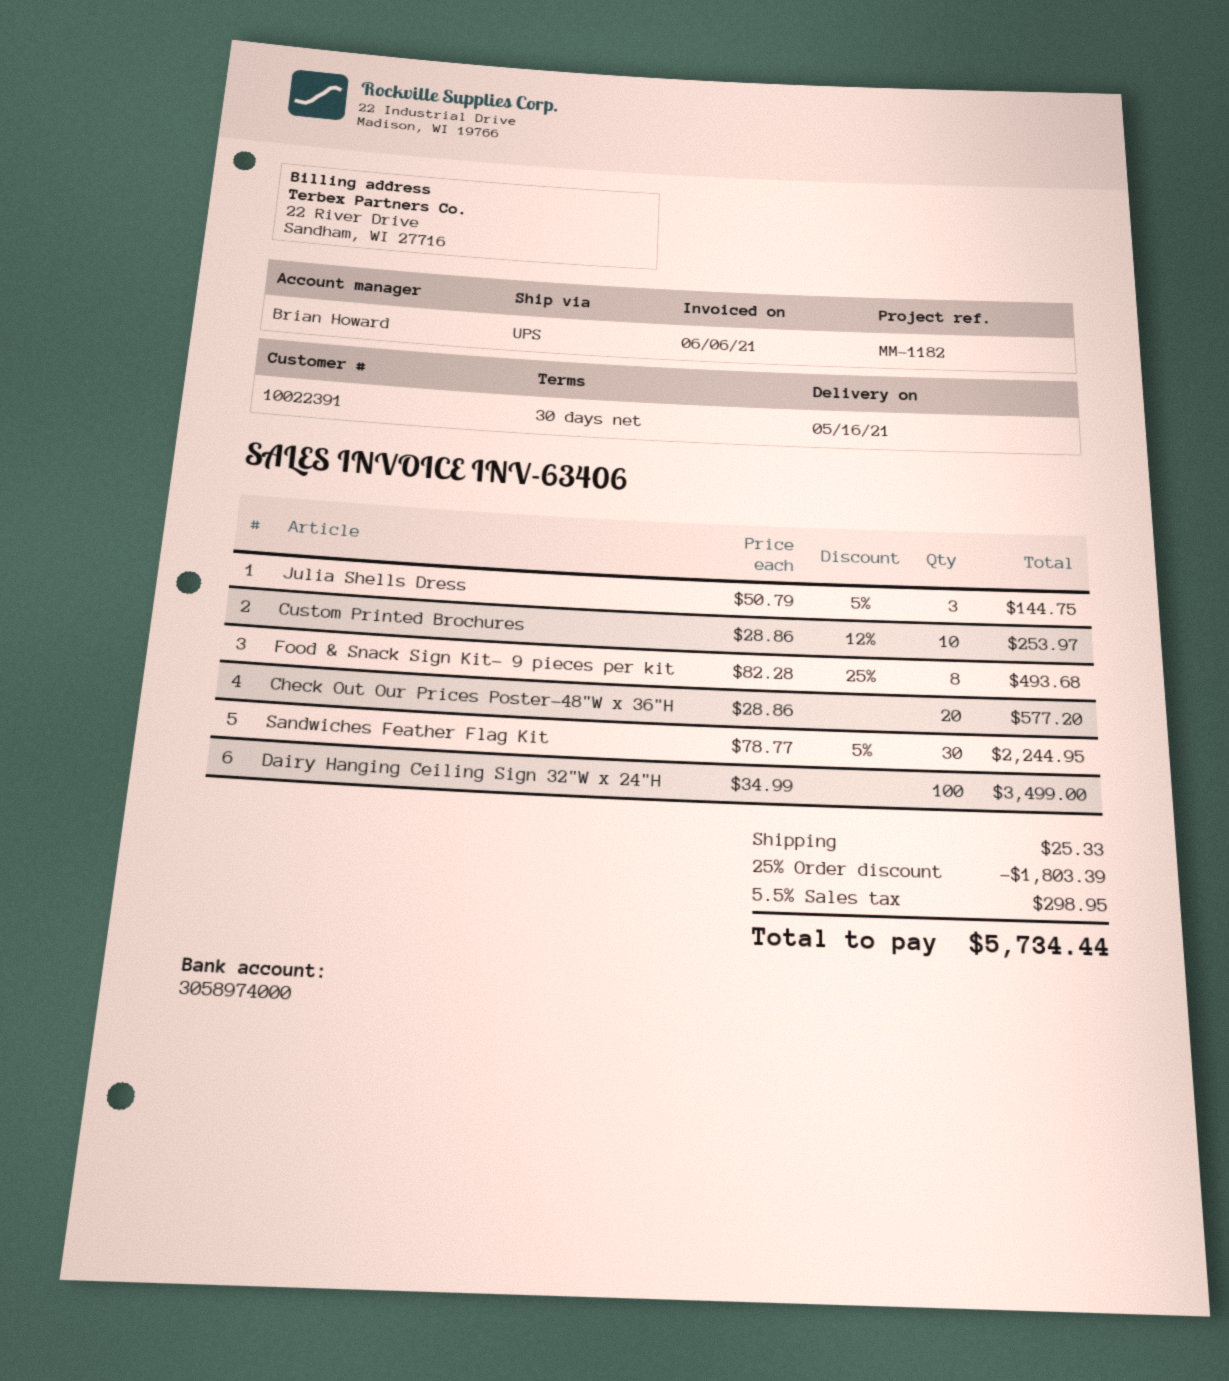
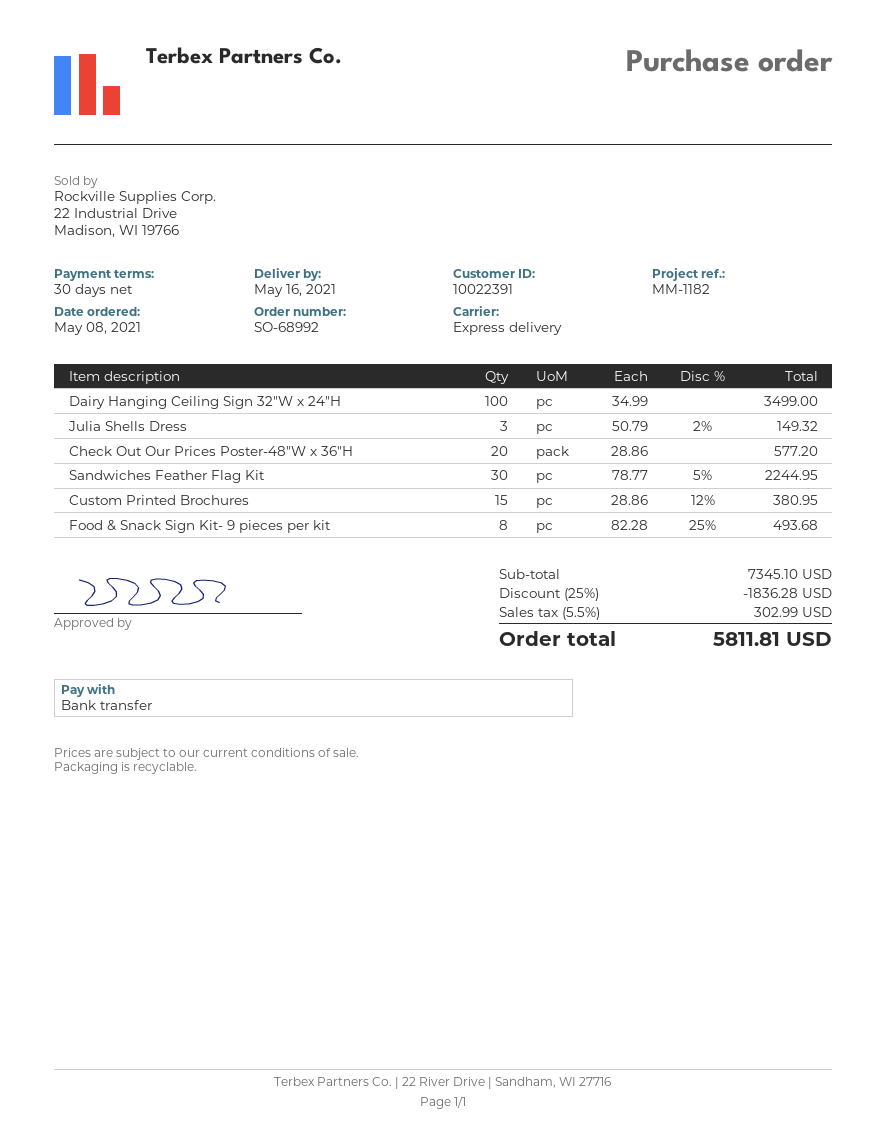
shipping method: UPS -> express
Julia Shells Dress: 3 x 50.79 - 5% = 144.75 -> 3 x 50.79 - 2% = 149.32
Custom Printed Brochures: 10 x 28.86 - 12% = 253.97 -> 15 x 28.86 - 12% = 380.95
discount: 25% = 1803.39 -> 25% = 1836.28
shipping: 25.33 -> none
tax: 5.5% = 298.95 -> 5.5% = 302.99
total: 5734.44 -> 5811.81

